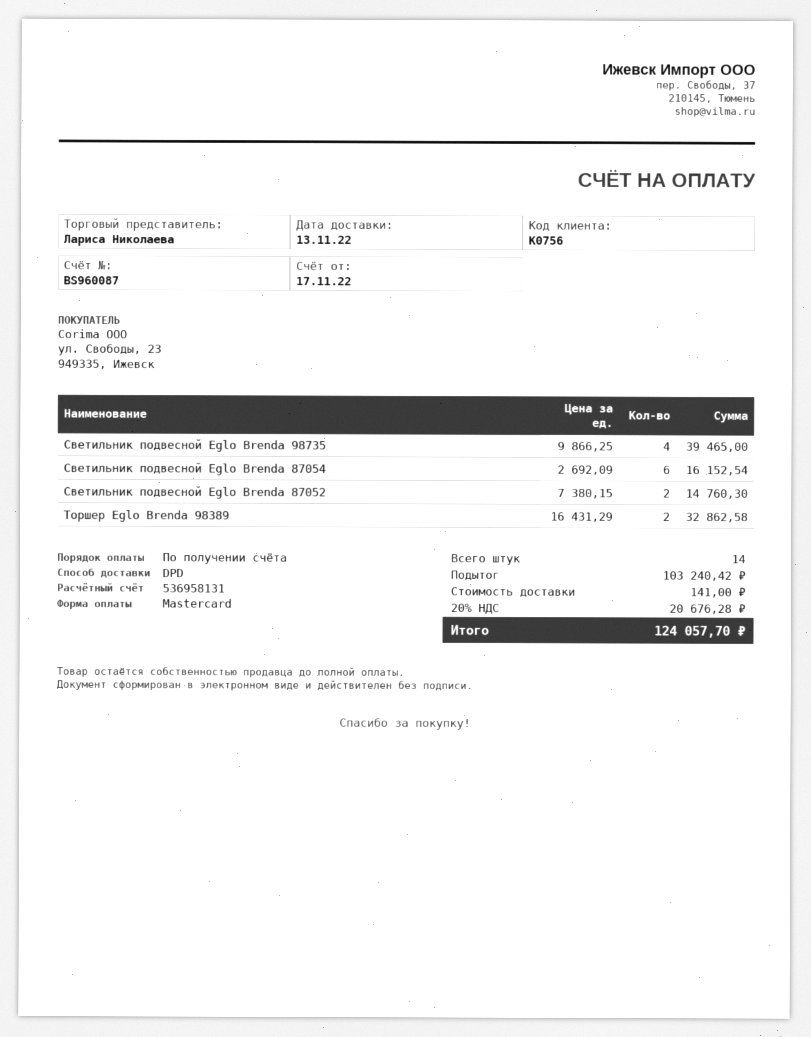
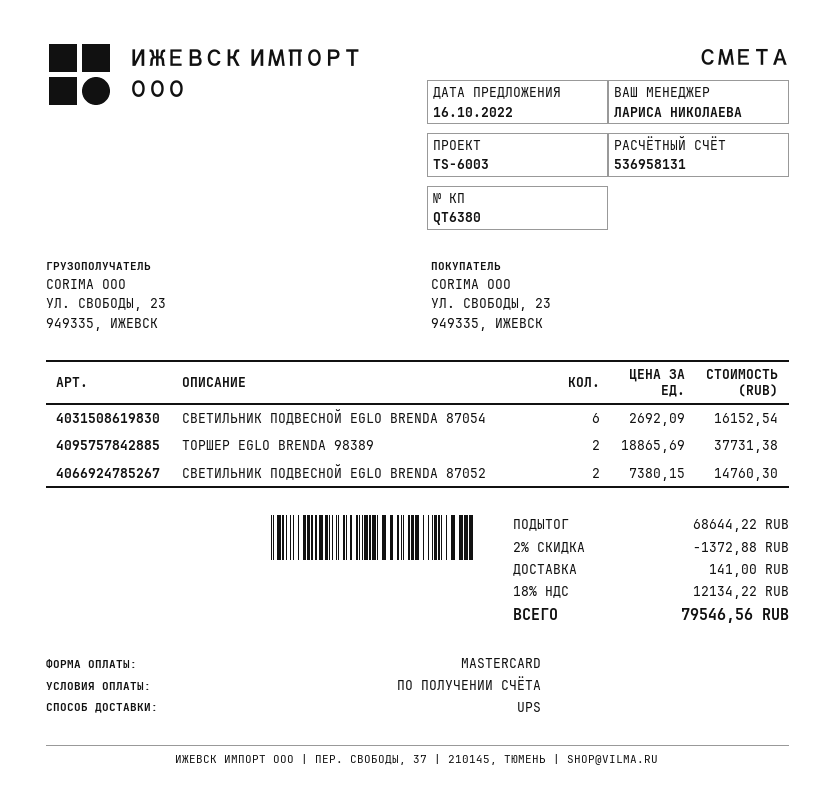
shipping method: DPD -> UPS
Светильник подвесной Eglo Brenda 98735: 4 x 9866.25 = 39465.00 -> none
Торшер Eglo Brenda 98389: 2 x 16431.29 = 32862.58 -> 2 x 18865.69 = 37731.38
subtotal: 103240.42 -> 68644.22
discount: none -> 2% = 1372.88
tax: 20% = 20676.28 -> 18% = 12134.22
total: 124057.70 -> 79546.56

